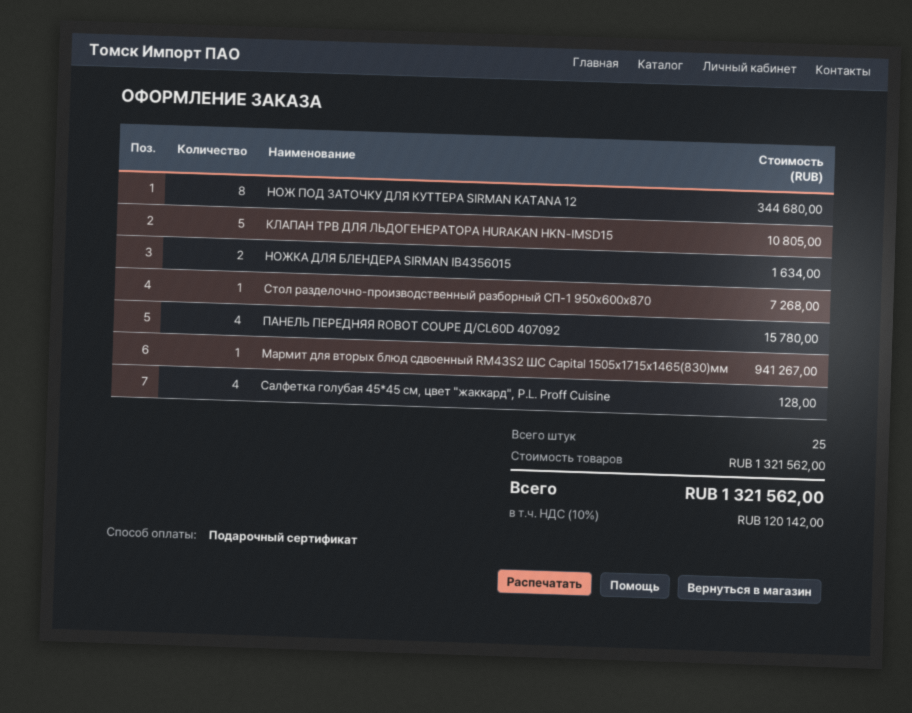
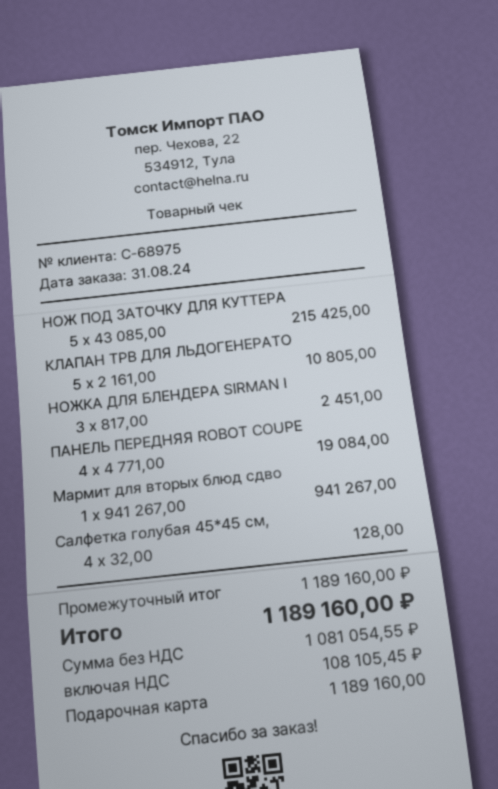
НОЖ ПОД ЗАТОЧКУ ДЛЯ КУТТЕРА SIRMAN KATANA 12: 8 for 344680.00 -> 5 for 215425.00
НОЖКА ДЛЯ БЛЕНДЕРА SIRMAN IB4356015: 2 for 1634.00 -> 3 for 2451.00
Стол разделочно-производственный разборный СП-1 950x600x870: 1 for 7268.00 -> none
ПАНЕЛЬ ПЕРЕДНЯЯ ROBOT COUPE Д/CL60D 407092: 4 for 15780.00 -> 4 for 19084.00
subtotal: 1321562.00 -> 1189160.00
tax: 120142.00 -> 108105.45
total: 1321562.00 -> 1189160.00

